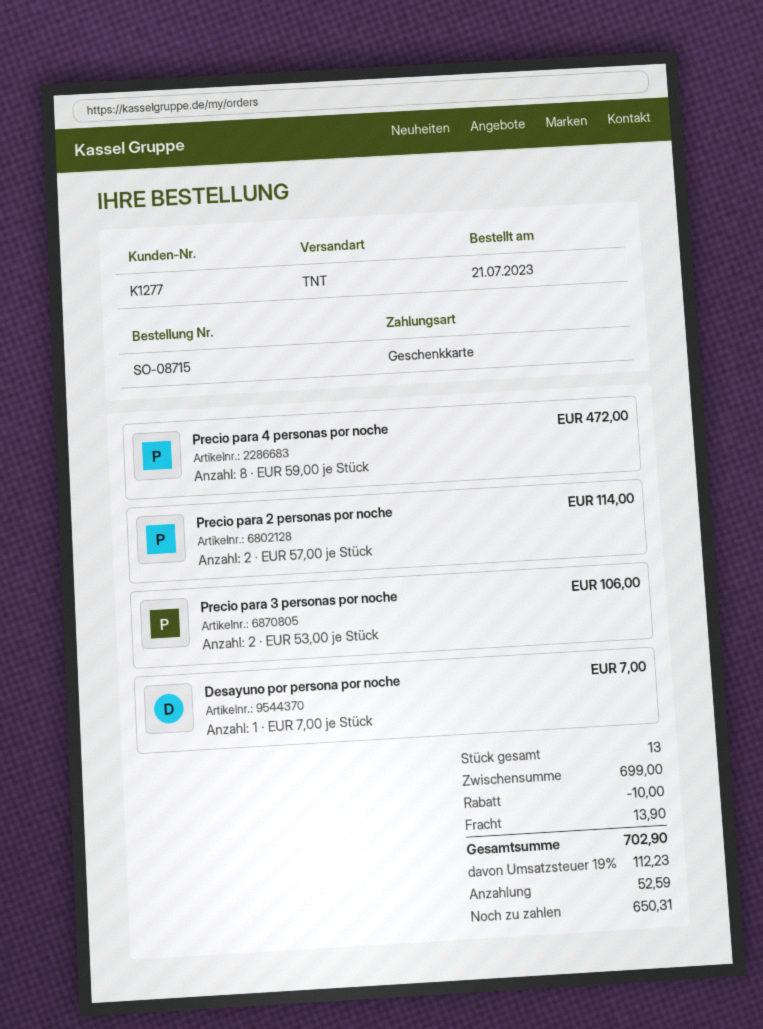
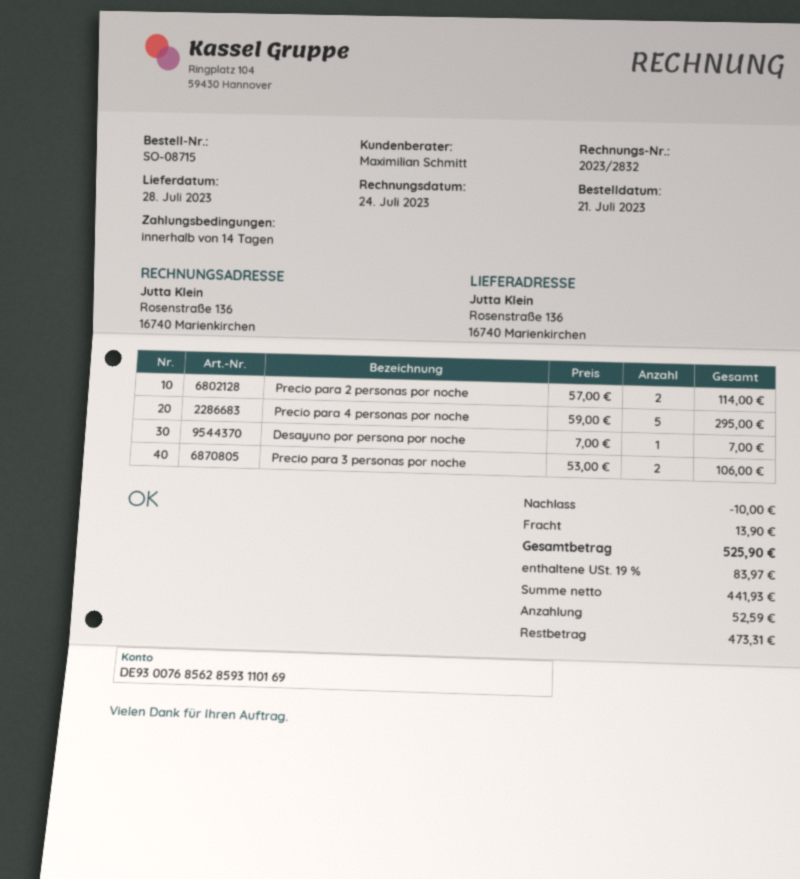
Precio para 4 personas por noche: 8 x 59.00 = 472.00 -> 5 x 59.00 = 295.00
tax: 19% = 112.23 -> 19% = 83.97
total: 702.90 -> 525.90
balance: 650.31 -> 473.31

